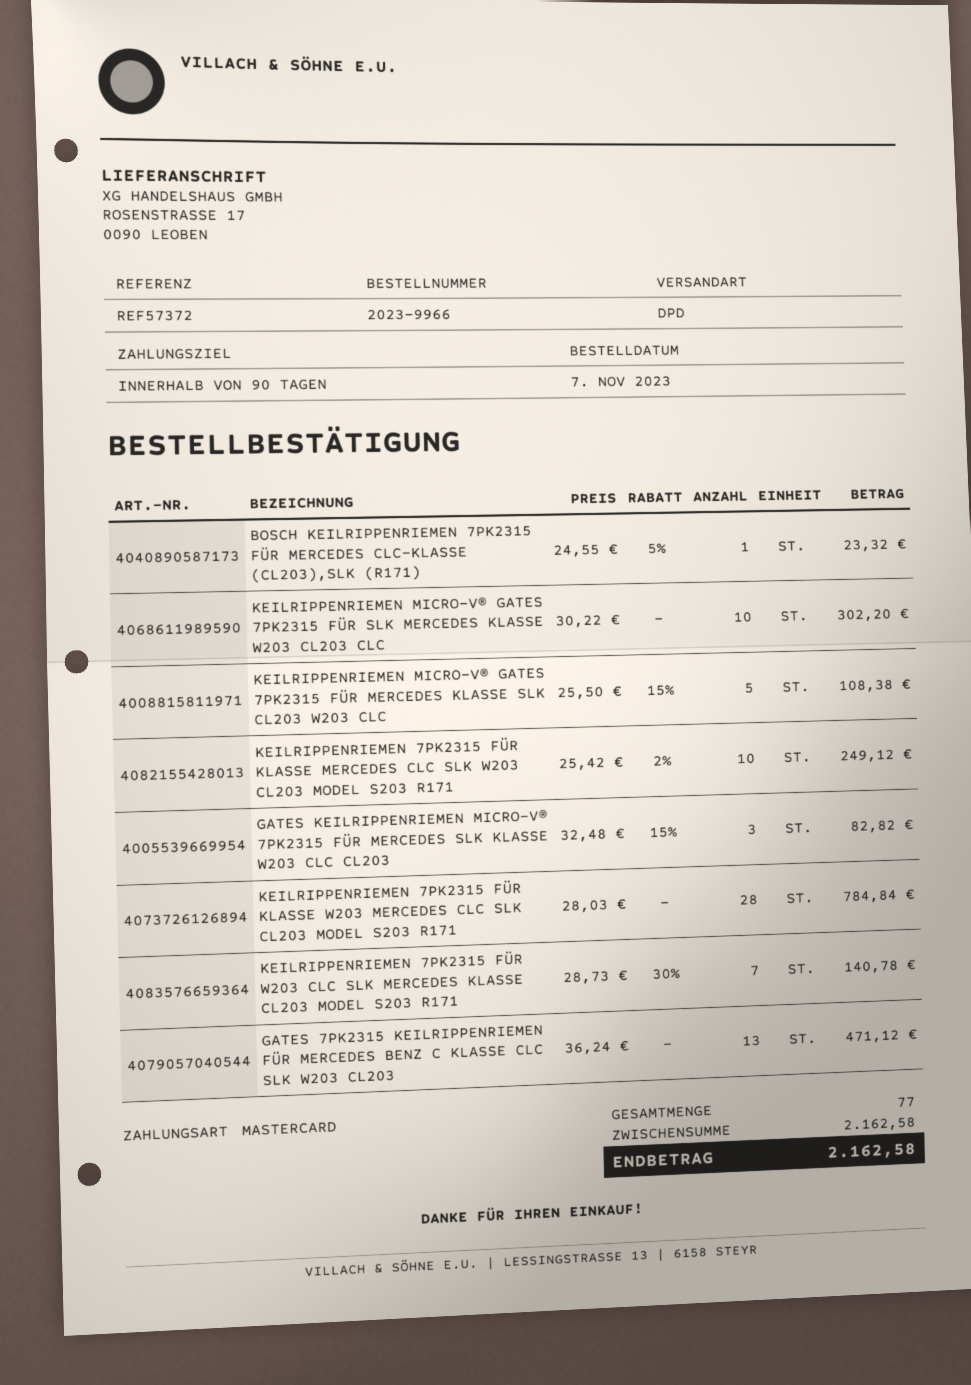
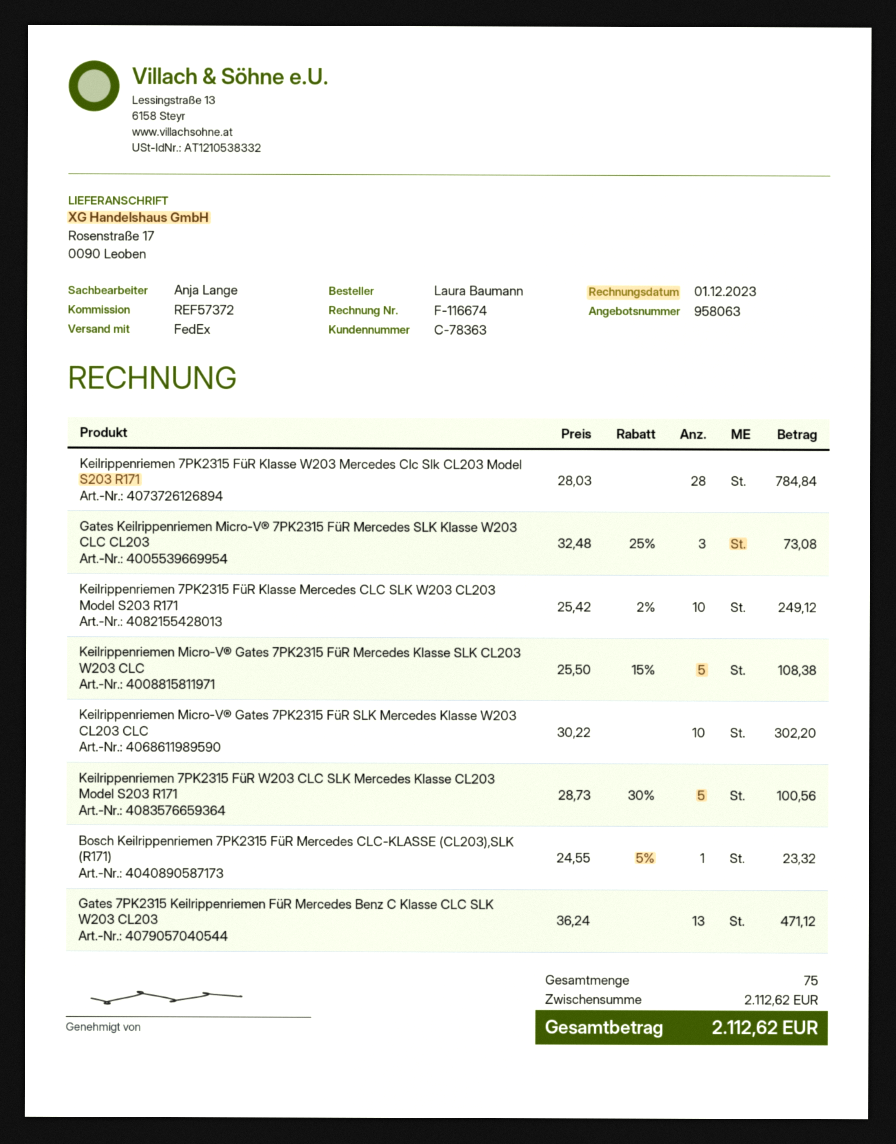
shipping method: DPD -> FedEx
GATES KEILRIPPENRIEMEN MICRO-V® 7PK2315 FÜR MERCEDES SLK KLASSE W203 CLC CL203: 3 x 32.48 - 15% = 82.82 -> 3 x 32.48 - 25% = 73.08
KEILRIPPENRIEMEN 7PK2315 FÜR W203 CLC SLK MERCEDES KLASSE CL203 MODEL S203 R171: 7 x 28.73 - 30% = 140.78 -> 5 x 28.73 - 30% = 100.56
total quantity: 77 -> 75
subtotal: 2162.58 -> 2112.62
total: 2162.58 -> 2112.62

